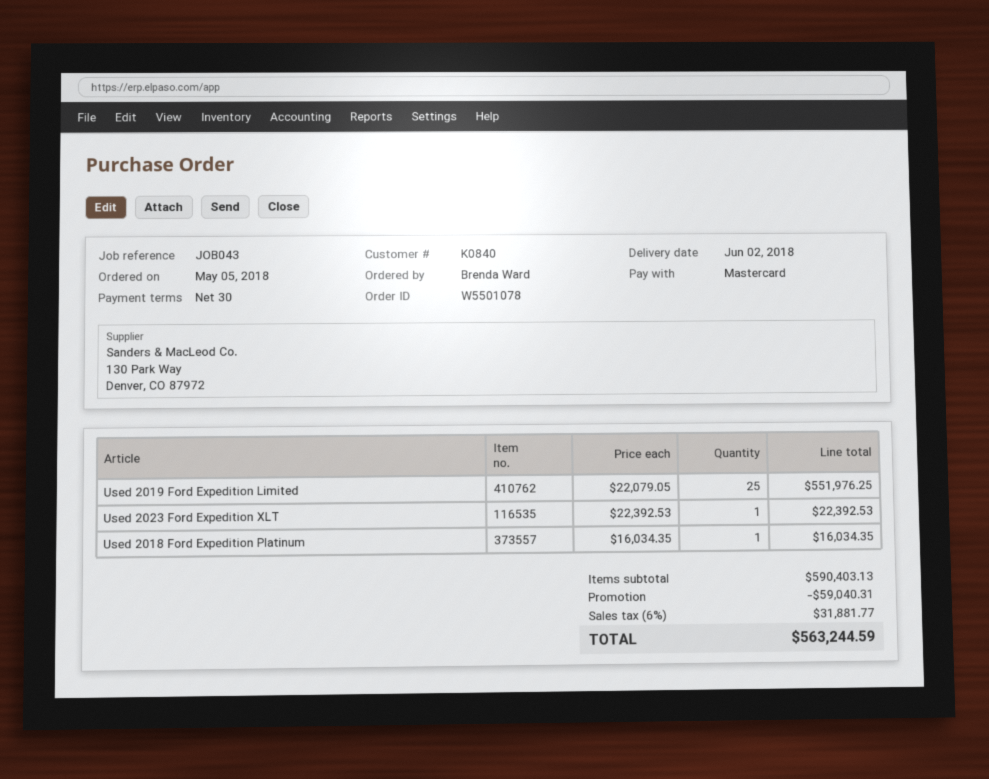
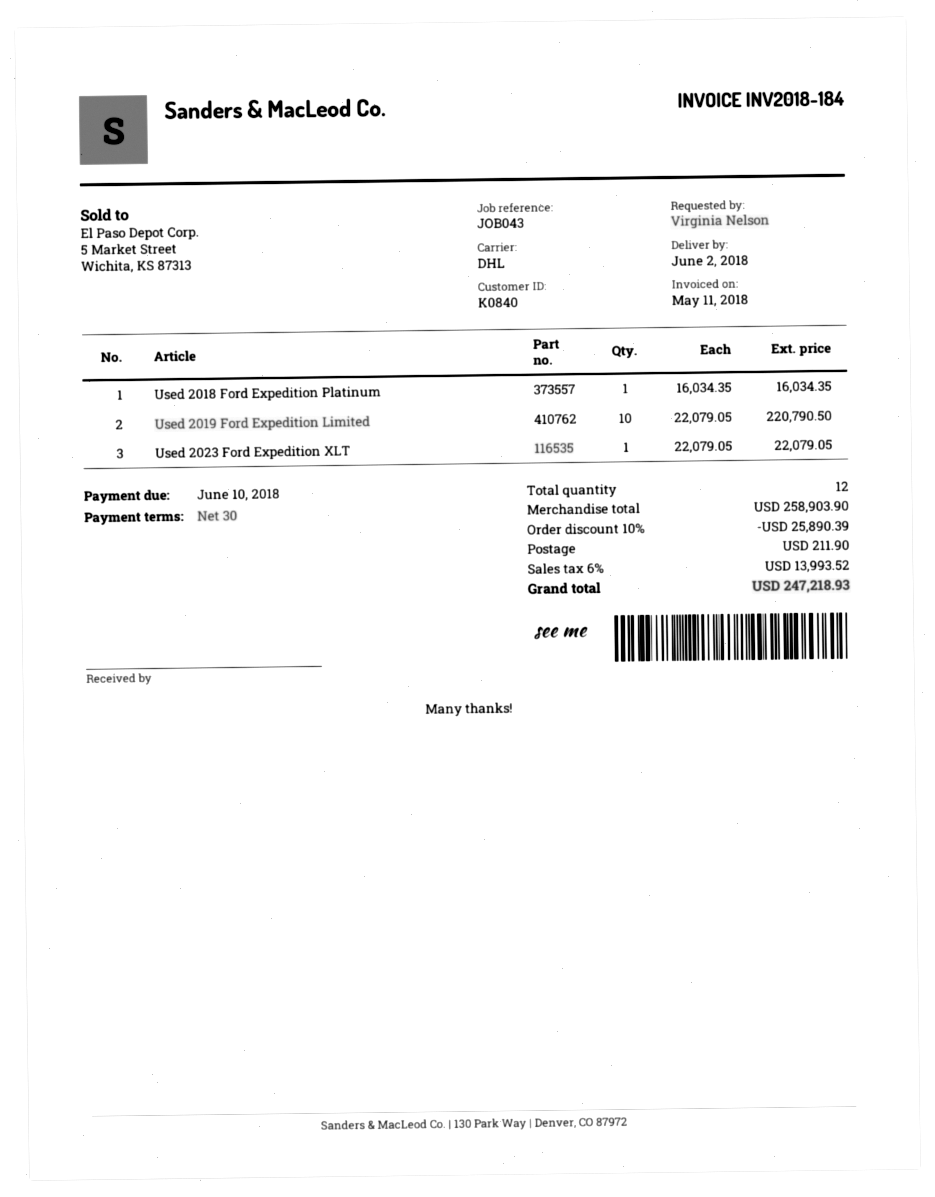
ordered by: Brenda Ward -> Virginia Nelson
Used 2019 Ford Expedition Limited: 25 x 22079.05 = 551976.25 -> 10 x 22079.05 = 220790.50
Used 2023 Ford Expedition XLT: 1 x 22392.53 = 22392.53 -> 1 x 22079.05 = 22079.05
subtotal: 590403.13 -> 258903.90
discount: 59040.31 -> 25890.39
shipping: none -> 211.90
tax: 6% = 31881.77 -> 6% = 13993.52
total: 563244.59 -> 247218.93

